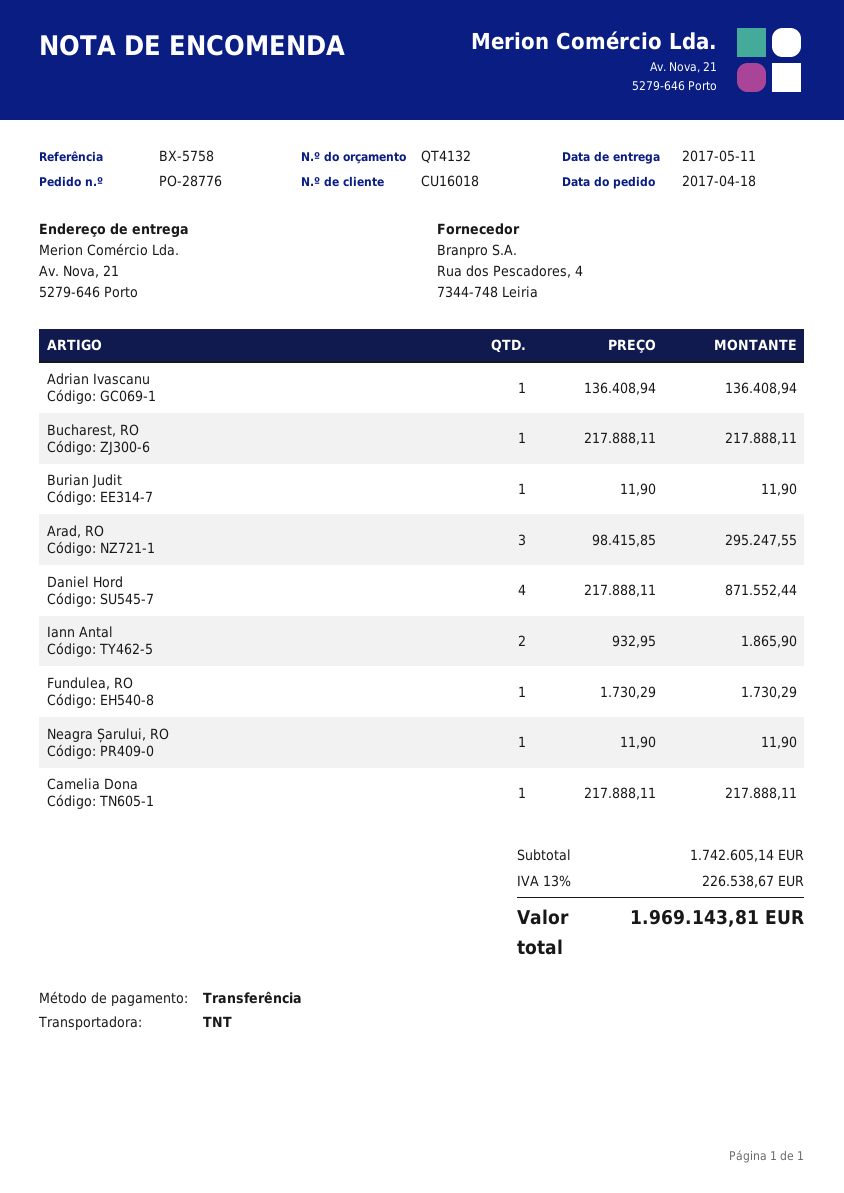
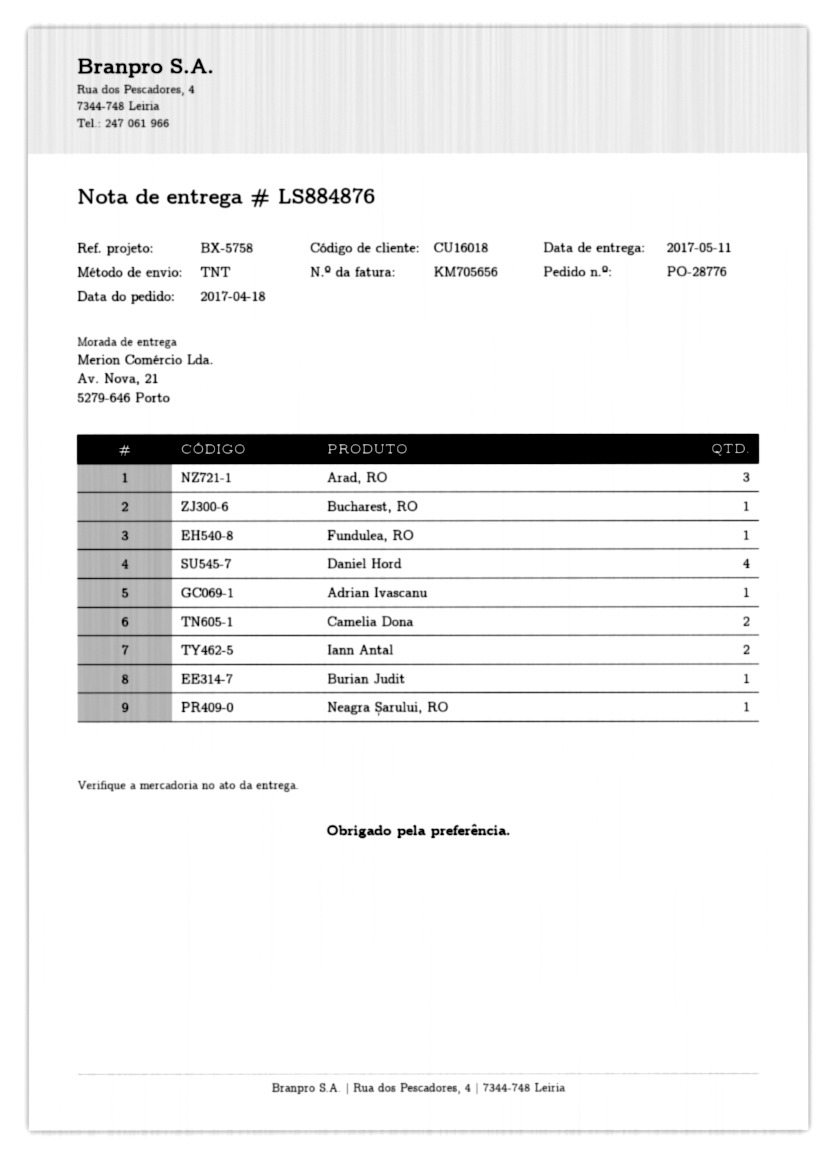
Camelia Dona: 1 -> 2

